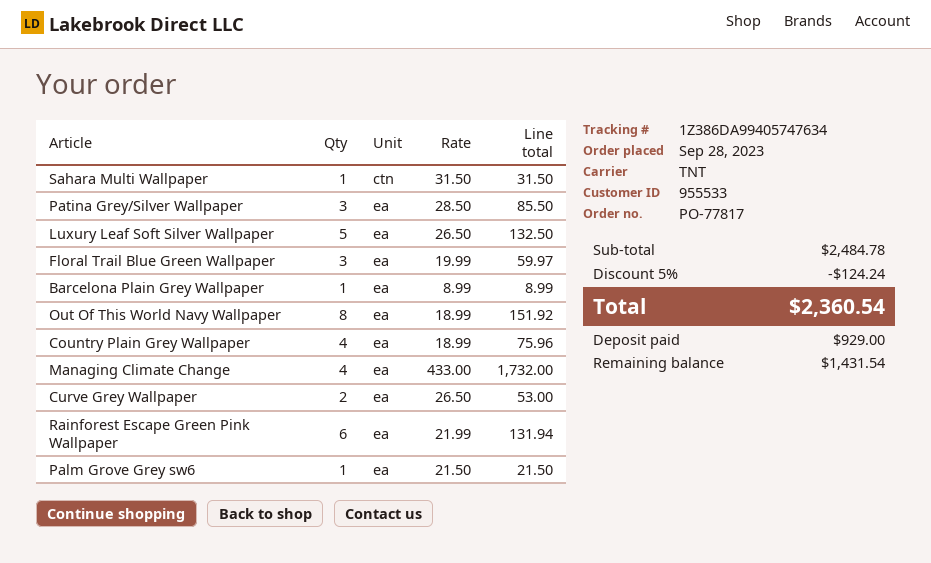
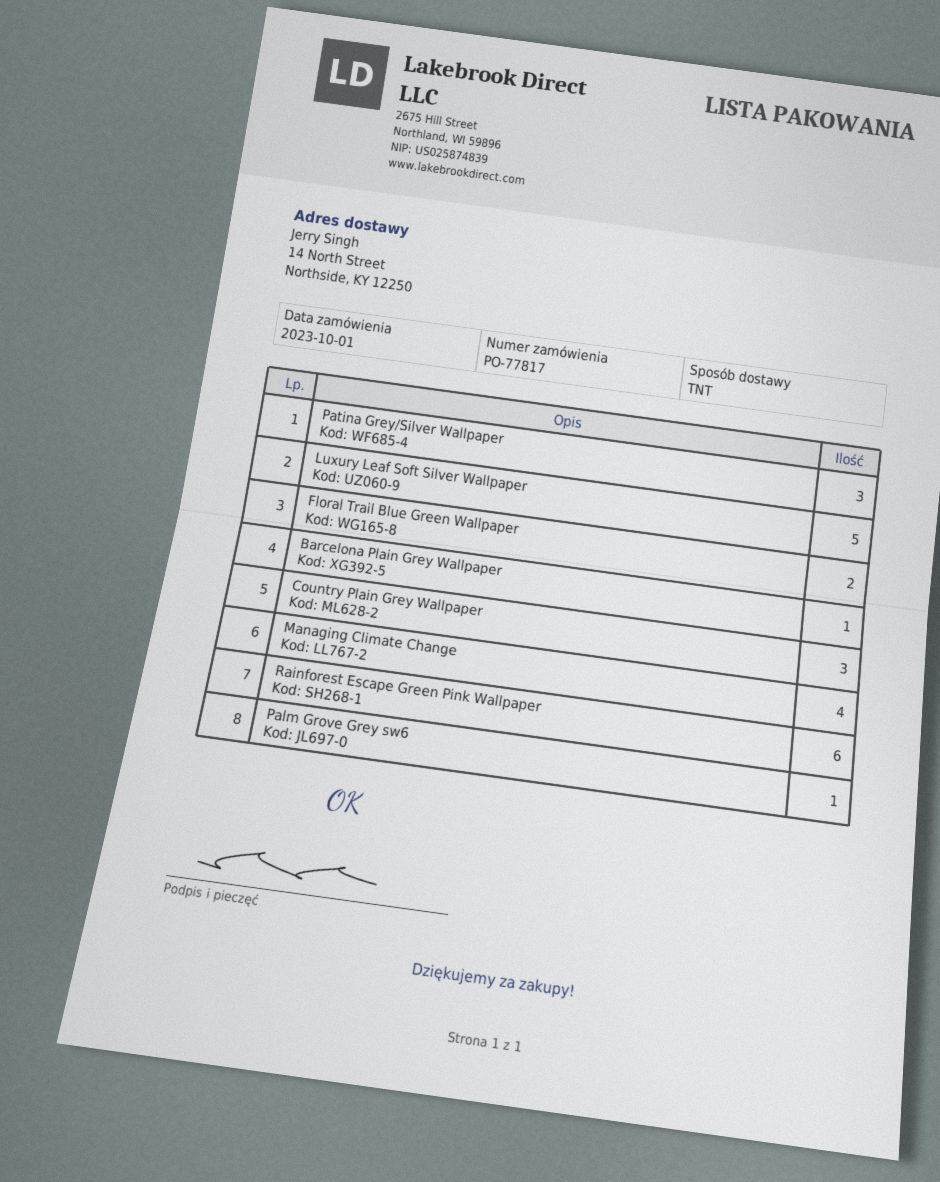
order date: 2023-09-28 -> 2023-10-01
Sahara Multi Wallpaper: 1 -> none
Floral Trail Blue Green Wallpaper: 3 -> 2
Out Of This World Navy Wallpaper: 8 -> none
Country Plain Grey Wallpaper: 4 -> 3
Curve Grey Wallpaper: 2 -> none

